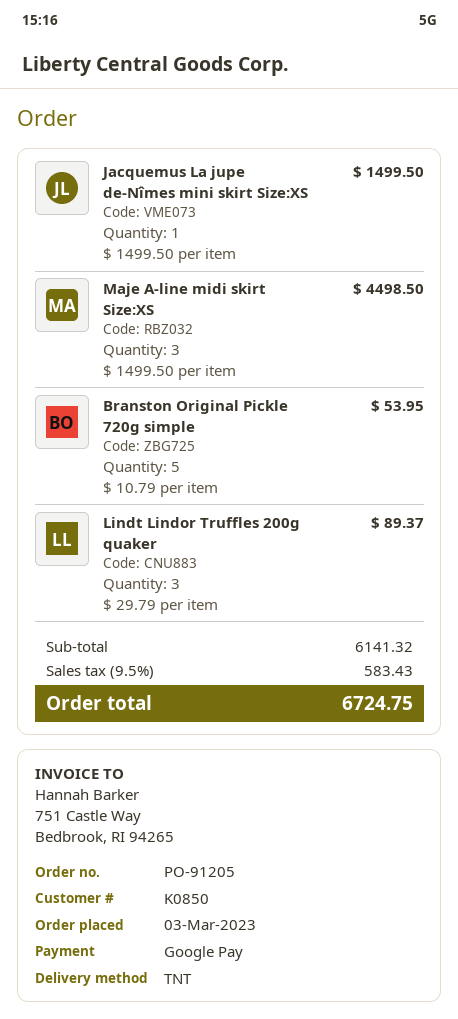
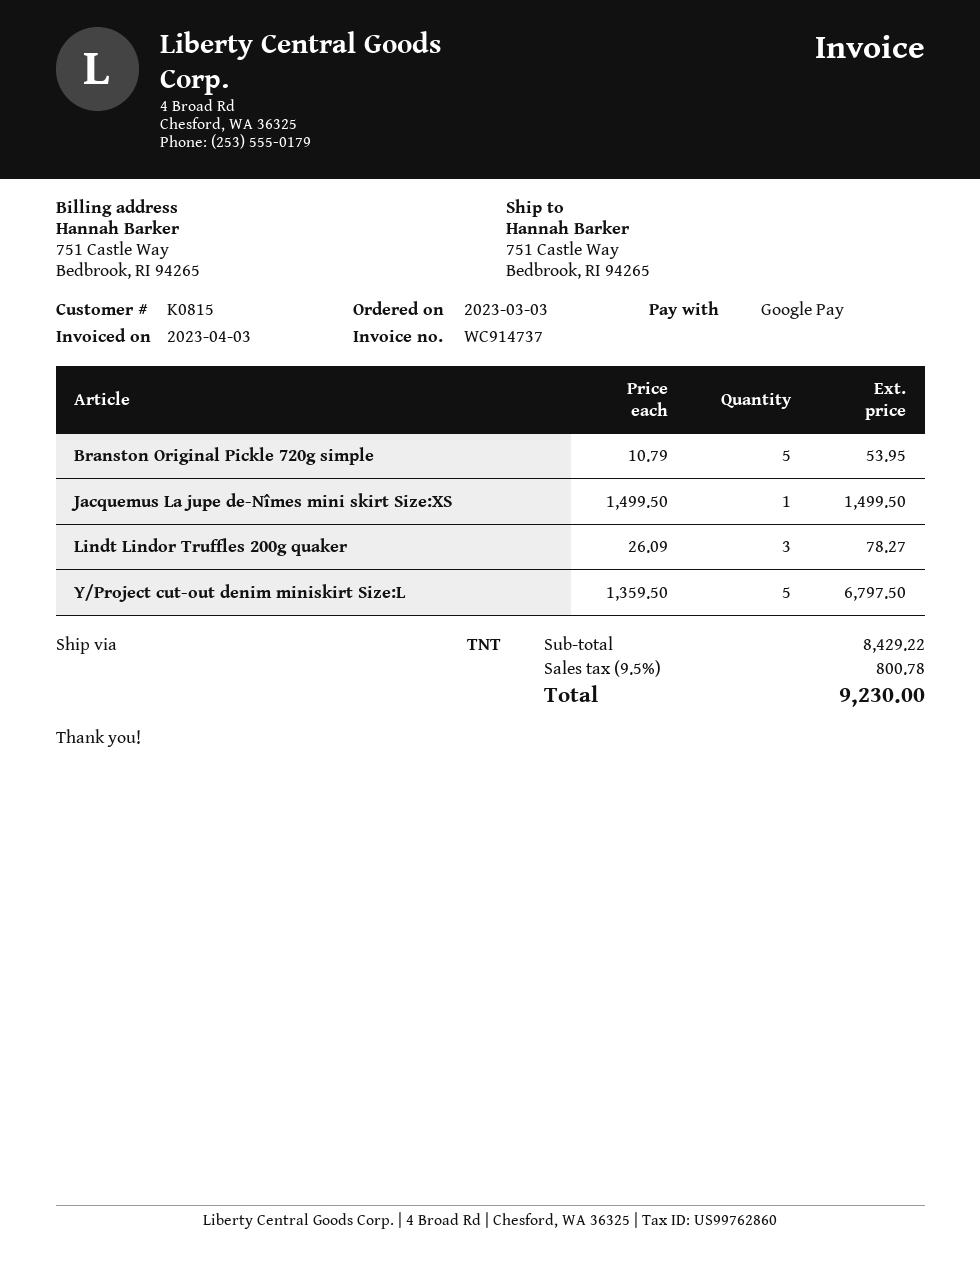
customer number: K0850 -> K0815
Maje A-line midi skirt Size:XS: 3 x 1499.50 = 4498.50 -> none
Lindt Lindor Truffles 200g quaker: 3 x 29.79 = 89.37 -> 3 x 26.09 = 78.27
Y/Project cut-out denim miniskirt Size:L: none -> 5 x 1359.50 = 6797.50
subtotal: 6141.32 -> 8429.22
tax: 9.5% = 583.43 -> 9.5% = 800.78
total: 6724.75 -> 9230.00

